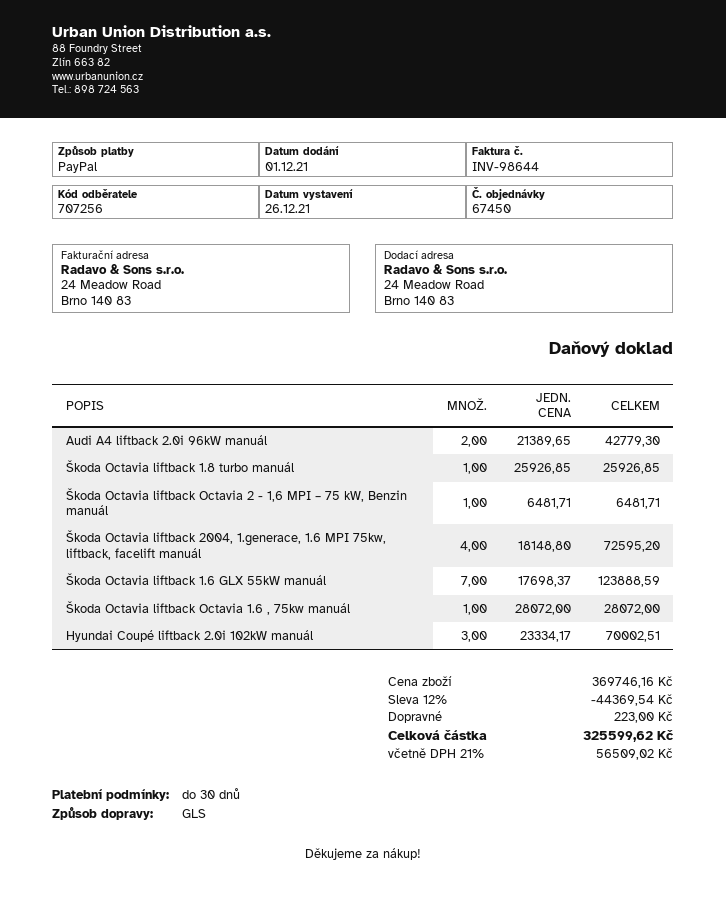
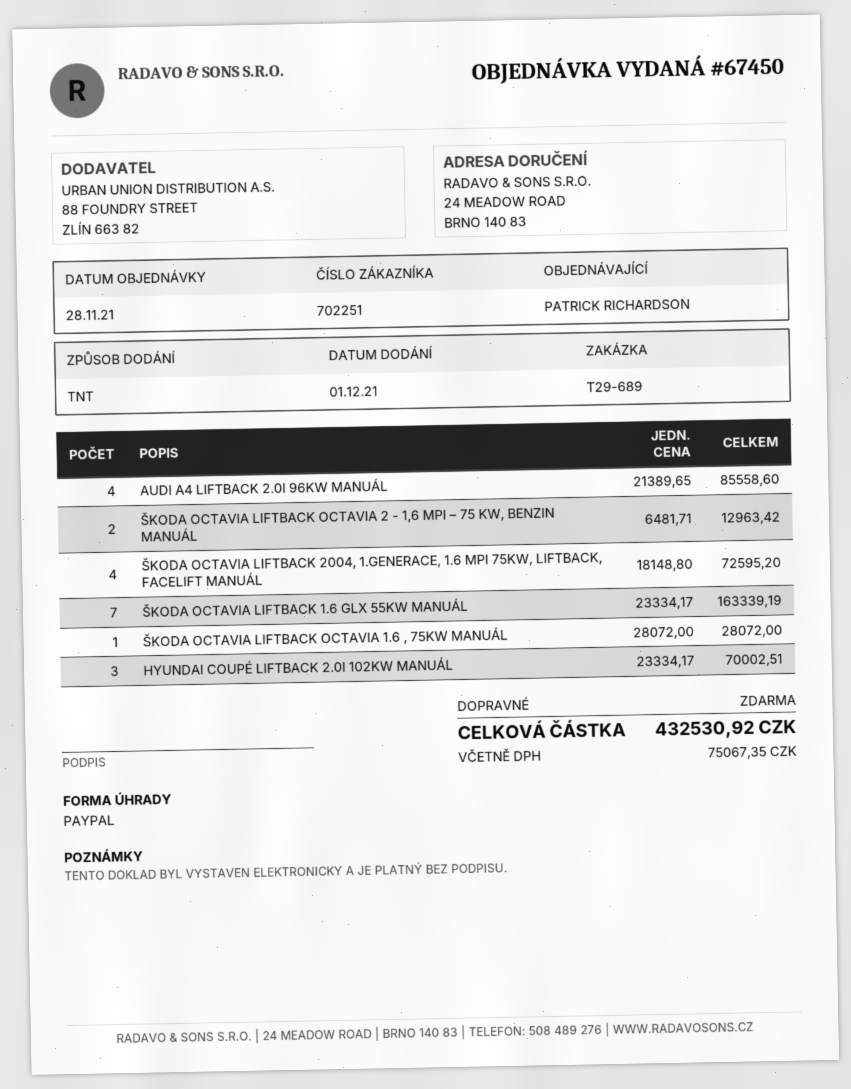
customer number: 707256 -> 702251
shipping method: GLS -> TNT
Audi A4 liftback 2.0i 96kW manuál: 2 x 21389.65 = 42779.30 -> 4 x 21389.65 = 85558.60
Škoda Octavia liftback 1.8 turbo manuál: 1 x 25926.85 = 25926.85 -> none
Škoda Octavia liftback Octavia 2 - 1,6 MPI – 75 kW, Benzin manuál: 1 x 6481.71 = 6481.71 -> 2 x 6481.71 = 12963.42
Škoda Octavia liftback 1.6 GLX 55kW manuál: 7 x 17698.37 = 123888.59 -> 7 x 23334.17 = 163339.19
discount: 12% = 44369.54 -> none
shipping: 223.00 -> 0.00
tax: 56509.02 -> 75067.35
total: 325599.62 -> 432530.92

